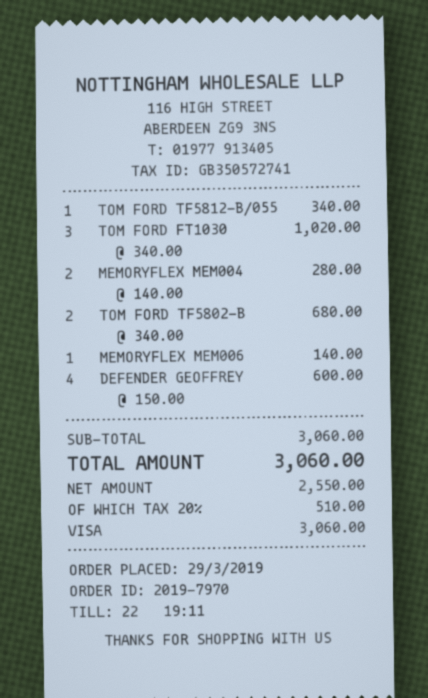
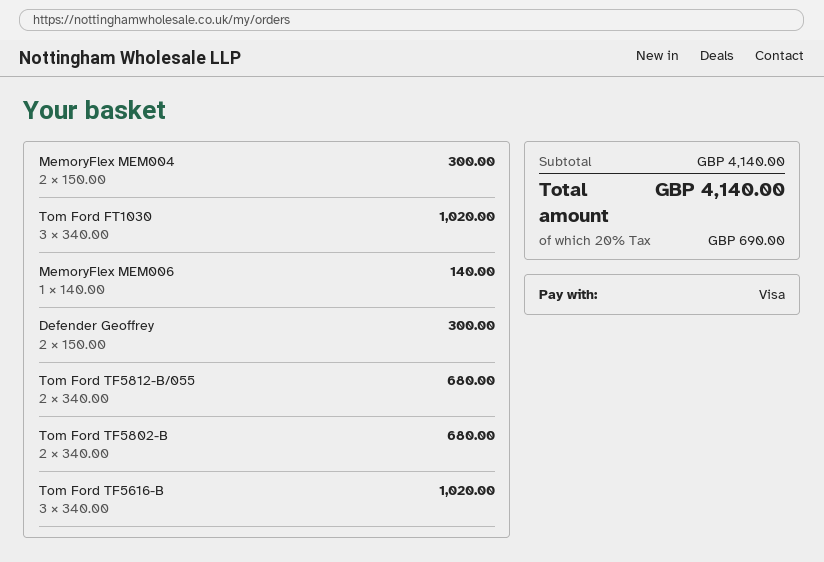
TOM FORD TF5812-B/055: 1 x 340.00 = 340.00 -> 2 x 340.00 = 680.00
MEMORYFLEX MEM004: 2 x 140.00 = 280.00 -> 2 x 150.00 = 300.00
DEFENDER GEOFFREY: 4 x 150.00 = 600.00 -> 2 x 150.00 = 300.00
Tom Ford TF5616-B: none -> 3 x 340.00 = 1020.00
subtotal: 3060.00 -> 4140.00
tax: 20% = 510.00 -> 20% = 690.00
total: 3060.00 -> 4140.00

